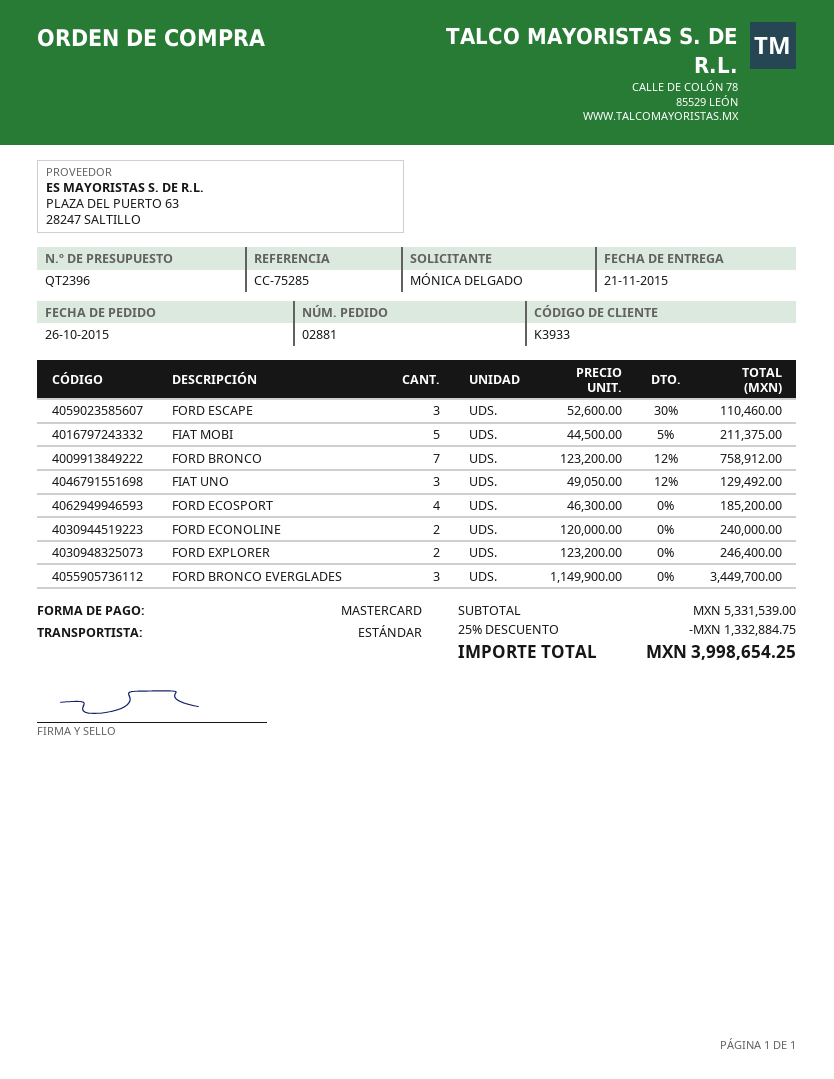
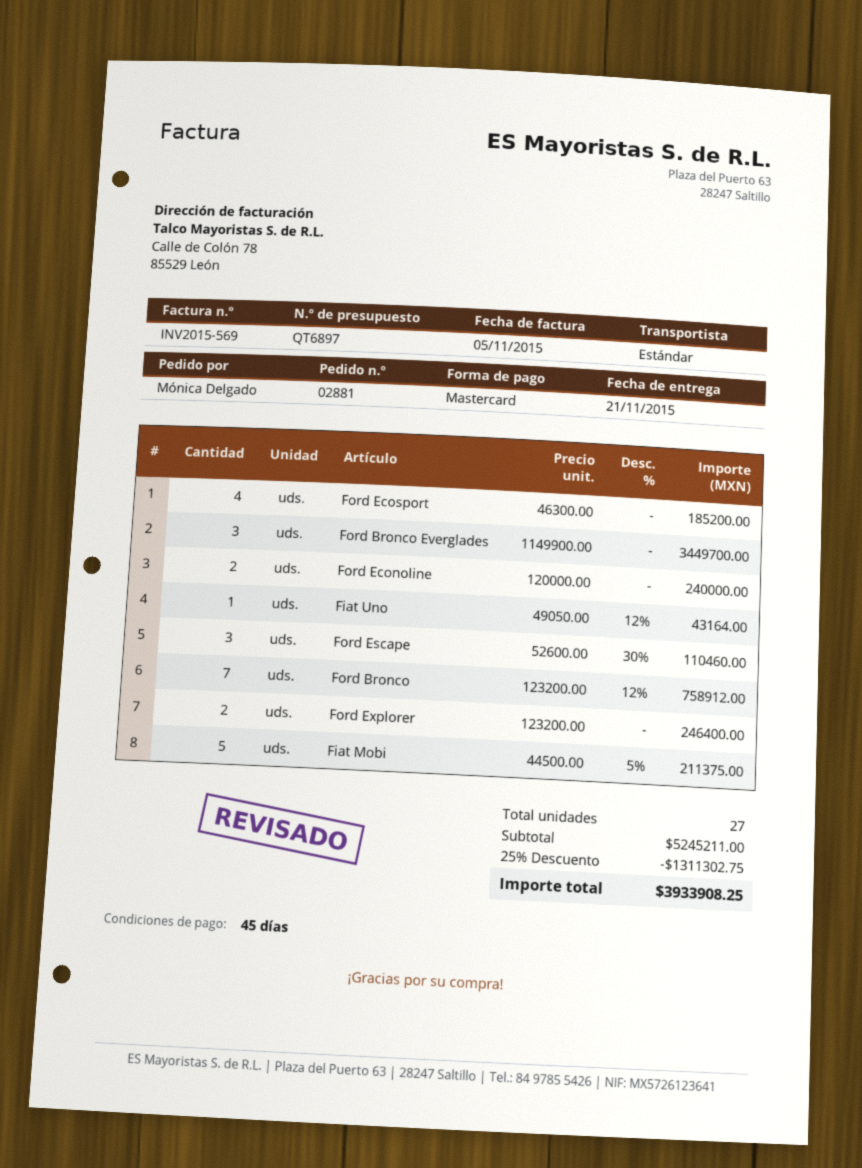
quote number: QT2396 -> QT6897
FIAT UNO: 3 x 49050.00 - 12% = 129492.00 -> 1 x 49050.00 - 12% = 43164.00
subtotal: 5331539.00 -> 5245211.00
discount: 25% = 1332884.75 -> 25% = 1311302.75
total: 3998654.25 -> 3933908.25

